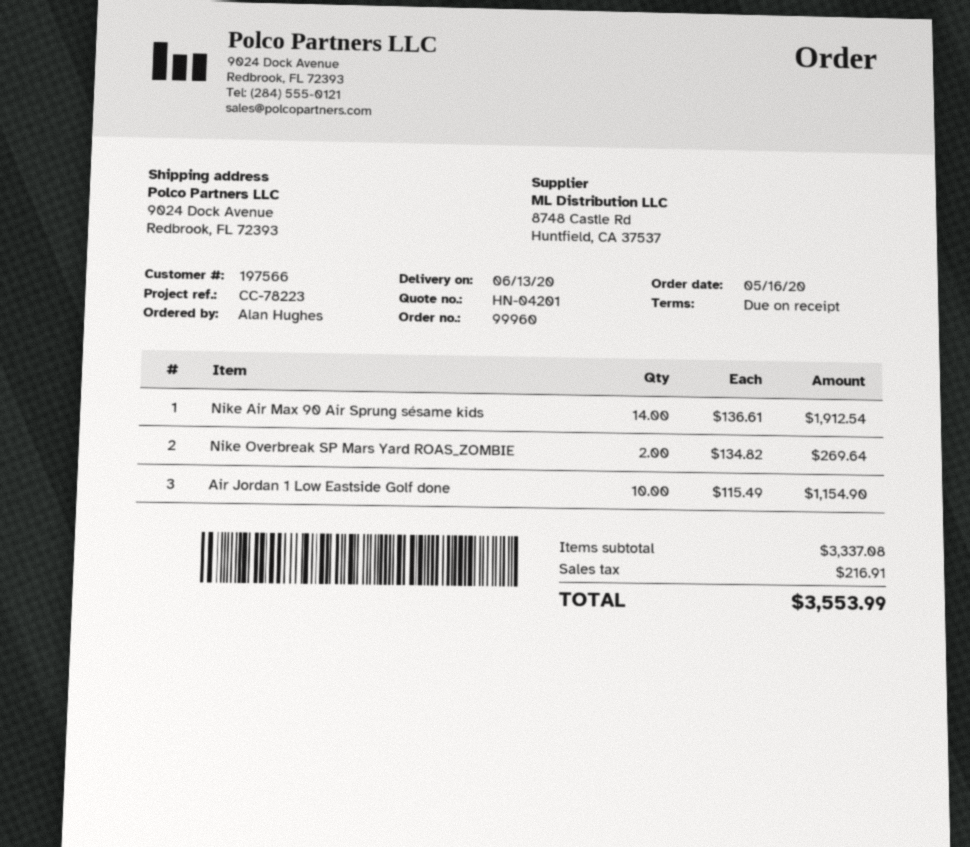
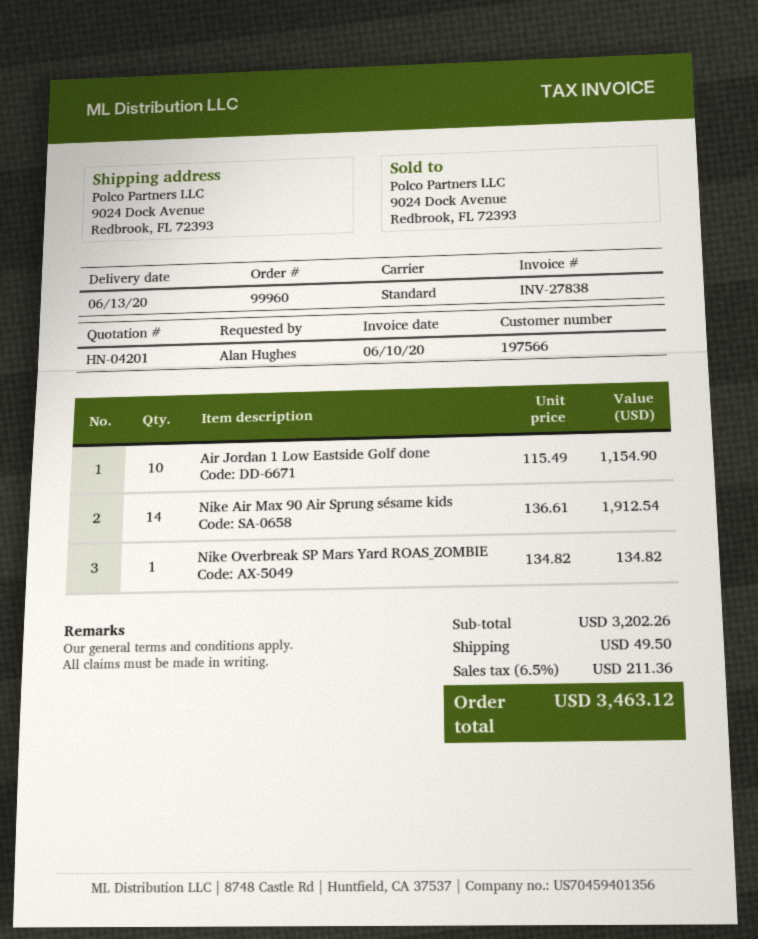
Nike Overbreak SP Mars Yard ROAS_ZOMBIE: 2 x 134.82 = 269.64 -> 1 x 134.82 = 134.82
subtotal: 3337.08 -> 3202.26
shipping: none -> 49.50
tax: 216.91 -> 211.36
total: 3553.99 -> 3463.12

